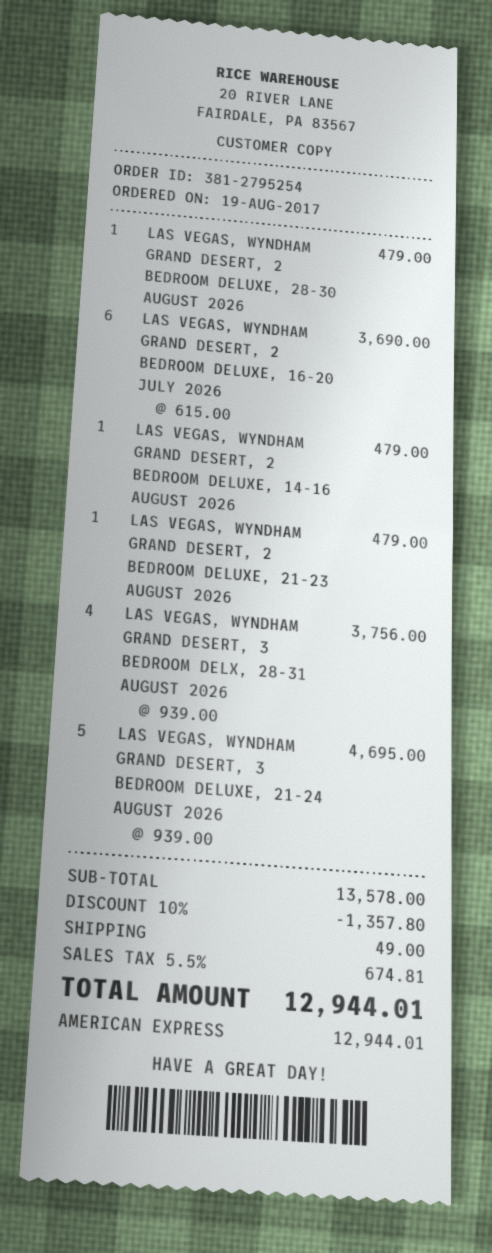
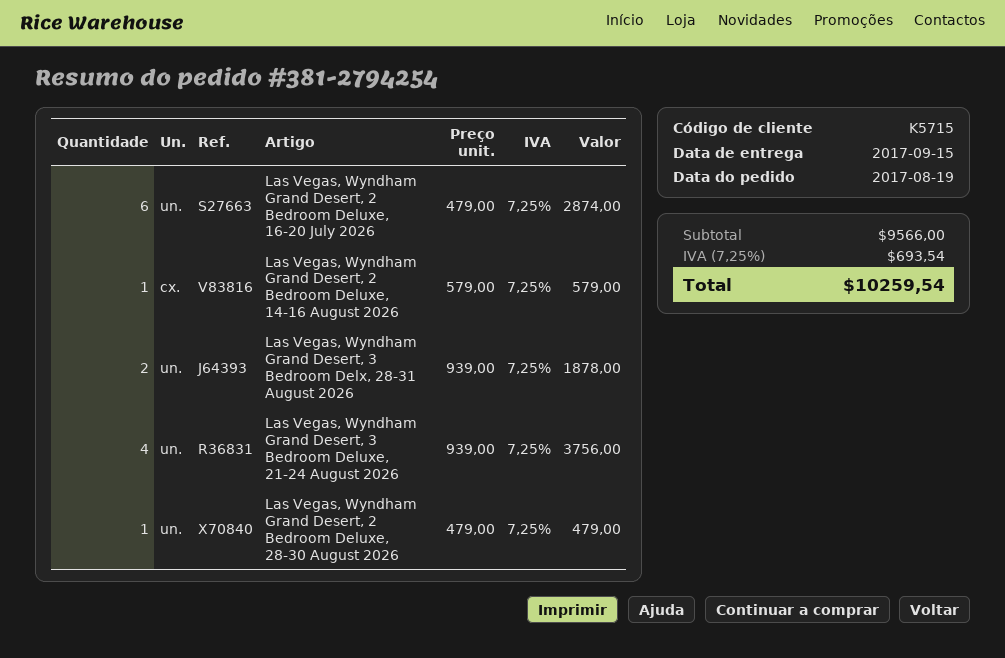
order number: 381-2795254 -> 381-2794254
LAS VEGAS, WYNDHAM GRAND DESERT, 2 BEDROOM DELUXE, 16-20 JULY 2026: 6 x 615.00 = 3690.00 -> 6 x 479.00 = 2874.00
LAS VEGAS, WYNDHAM GRAND DESERT, 2 BEDROOM DELUXE, 14-16 AUGUST 2026: 1 x 479.00 = 479.00 -> 1 x 579.00 = 579.00
LAS VEGAS, WYNDHAM GRAND DESERT, 2 BEDROOM DELUXE, 21-23 AUGUST 2026: 1 x 479.00 = 479.00 -> none
LAS VEGAS, WYNDHAM GRAND DESERT, 3 BEDROOM DELX, 28-31 AUGUST 2026: 4 x 939.00 = 3756.00 -> 2 x 939.00 = 1878.00
LAS VEGAS, WYNDHAM GRAND DESERT, 3 BEDROOM DELUXE, 21-24 AUGUST 2026: 5 x 939.00 = 4695.00 -> 4 x 939.00 = 3756.00
subtotal: 13578.00 -> 9566.00
discount: 10% = 1357.80 -> none
shipping: 49.00 -> none
tax: 5.5% = 674.81 -> 7.25% = 693.54
total: 12944.01 -> 10259.54

